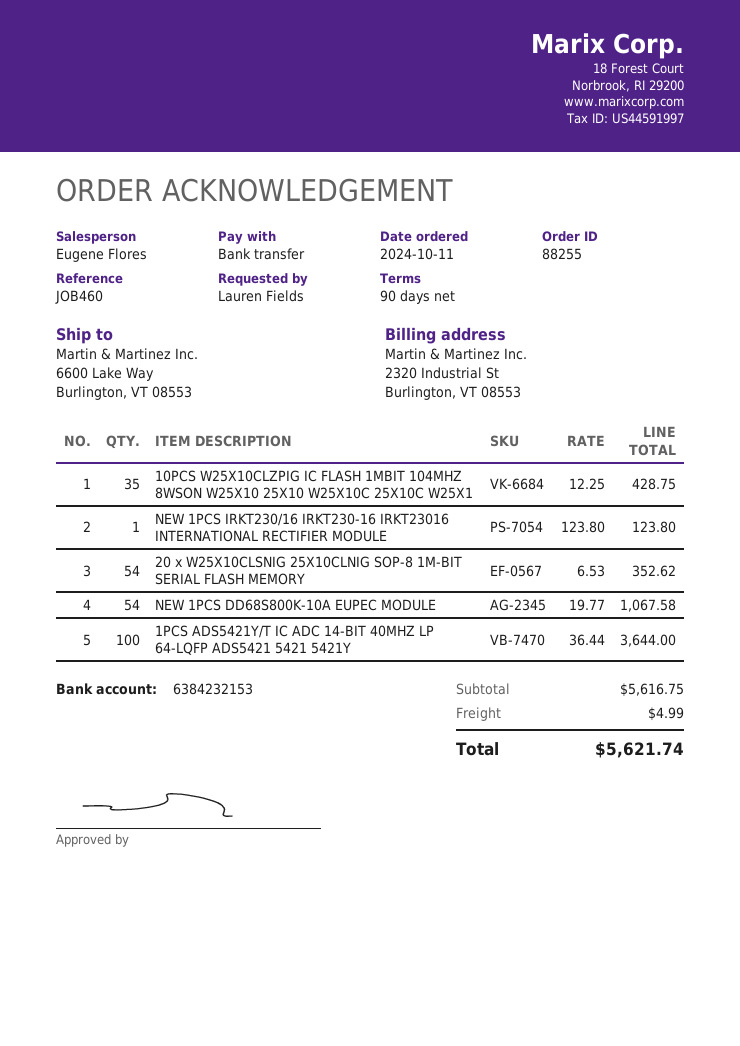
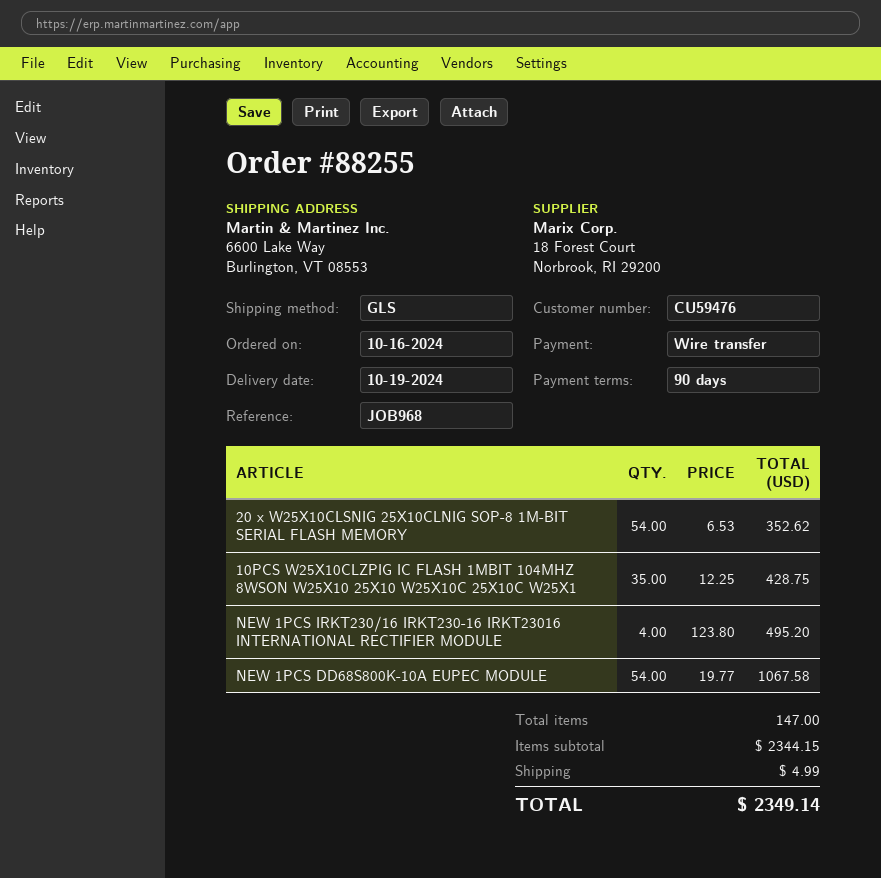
order date: 2024-10-11 -> 2024-10-16
reference: JOB460 -> JOB968
NEW 1PCS IRKT230/16 IRKT230-16 IRKT23016 INTERNATIONAL RECTIFIER MODULE: 1 x 123.80 = 123.80 -> 4 x 123.80 = 495.20
1PCS ADS5421Y/T IC ADC 14-BIT 40MHZ LP 64-LQFP ADS5421 5421 5421Y: 100 x 36.44 = 3644.00 -> none
subtotal: 5616.75 -> 2344.15
total: 5621.74 -> 2349.14

